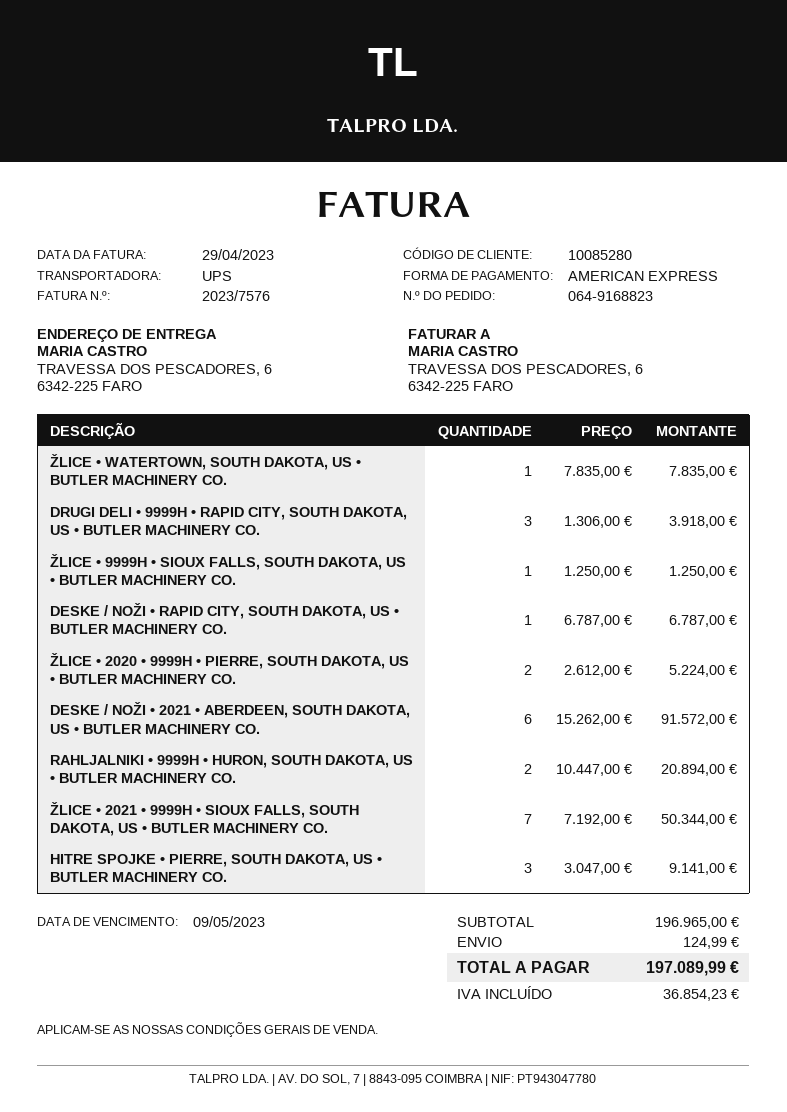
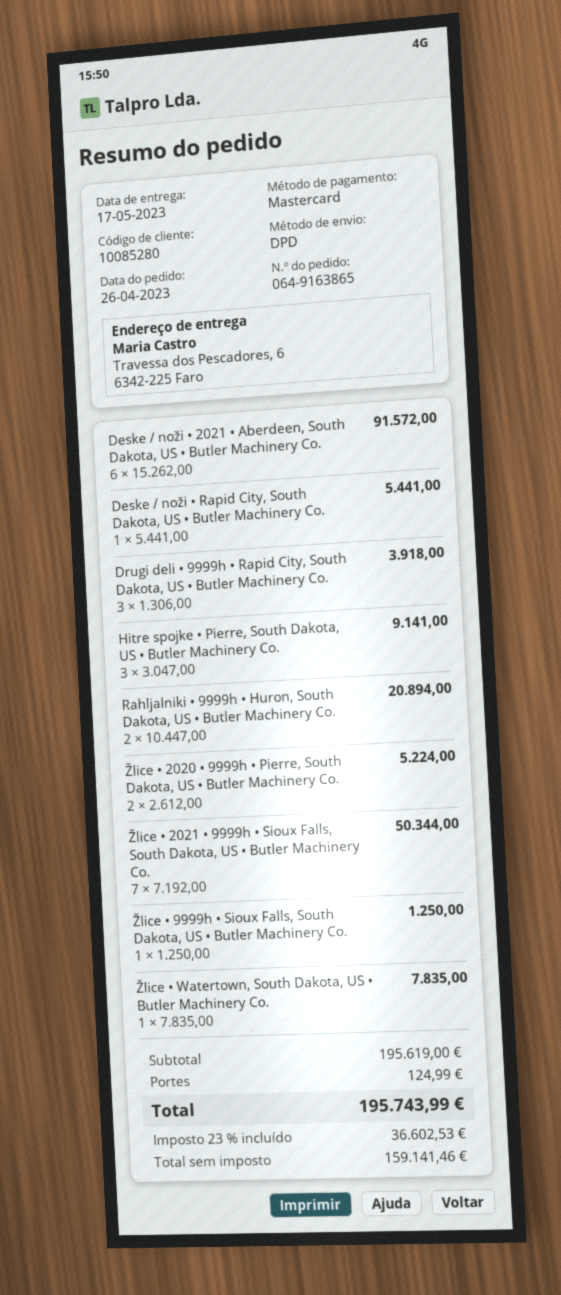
order number: 064-9168823 -> 064-9163865
payment method: American Express -> Mastercard
shipping method: UPS -> DPD
DESKE / NOŽI • RAPID CITY, SOUTH DAKOTA, US • BUTLER MACHINERY CO.: 1 x 6787.00 = 6787.00 -> 1 x 5441.00 = 5441.00
subtotal: 196965.00 -> 195619.00
tax: 36854.23 -> 36602.53
total: 197089.99 -> 195743.99

